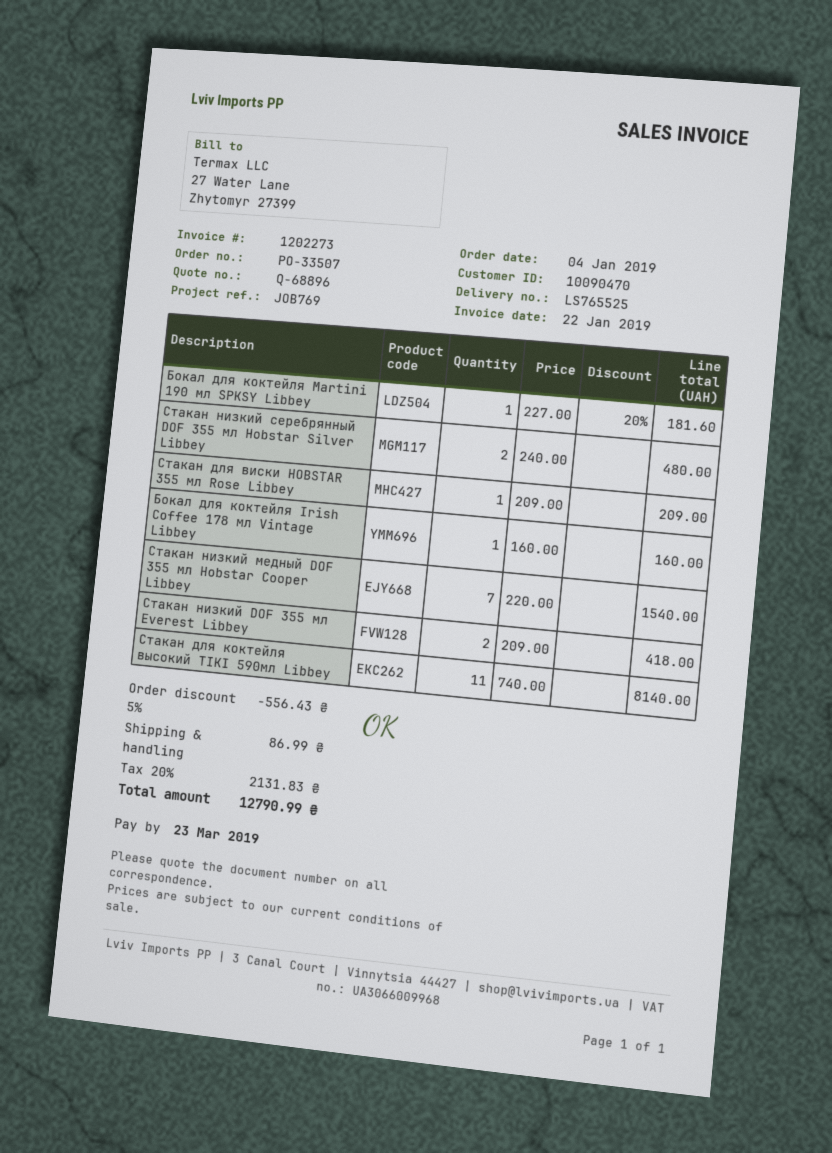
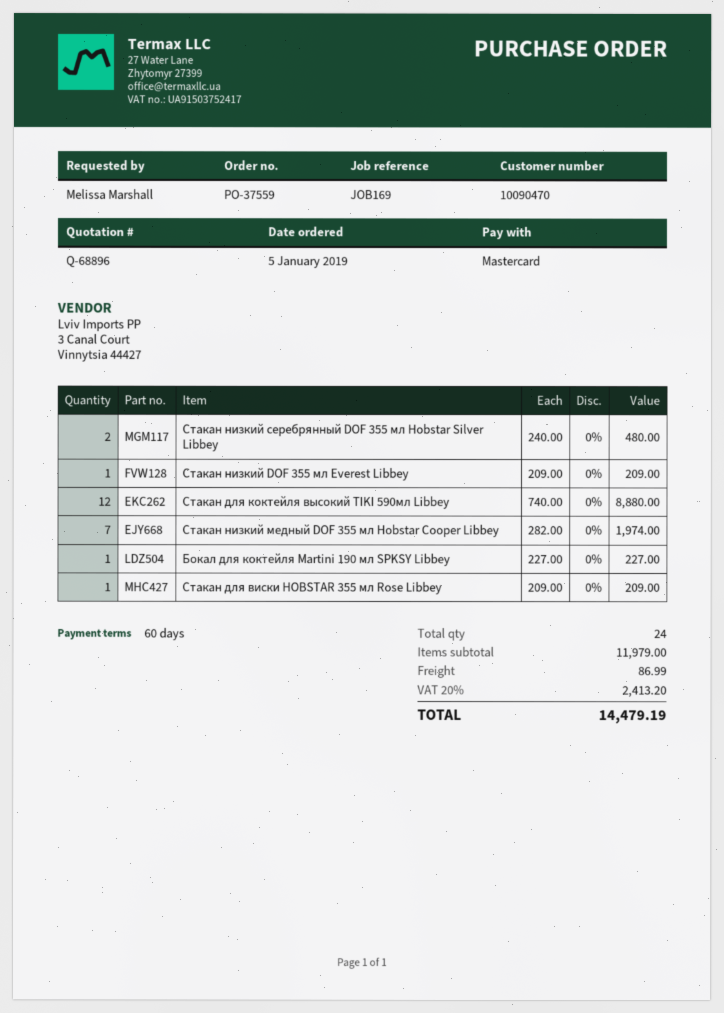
order number: PO-33507 -> PO-37559
order date: 2019-01-04 -> 2019-01-05
reference: JOB769 -> JOB169
Бокал для коктейля Martini 190 мл SPKSY Libbey: 1 x 227.00 - 20% = 181.60 -> 1 x 227.00 = 227.00
Бокал для коктейля Irish Coffee 178 мл Vintage Libbey: 1 x 160.00 = 160.00 -> none
Стакан низкий медный DOF 355 мл Hobstar Cooper Libbey: 7 x 220.00 = 1540.00 -> 7 x 282.00 = 1974.00
Стакан низкий DOF 355 мл Everest Libbey: 2 x 209.00 = 418.00 -> 1 x 209.00 = 209.00
Стакан для коктейля высокий TIKI 590мл Libbey: 11 x 740.00 = 8140.00 -> 12 x 740.00 = 8880.00
discount: 5% = 556.43 -> none
tax: 20% = 2131.83 -> 20% = 2413.20
total: 12790.99 -> 14479.19

